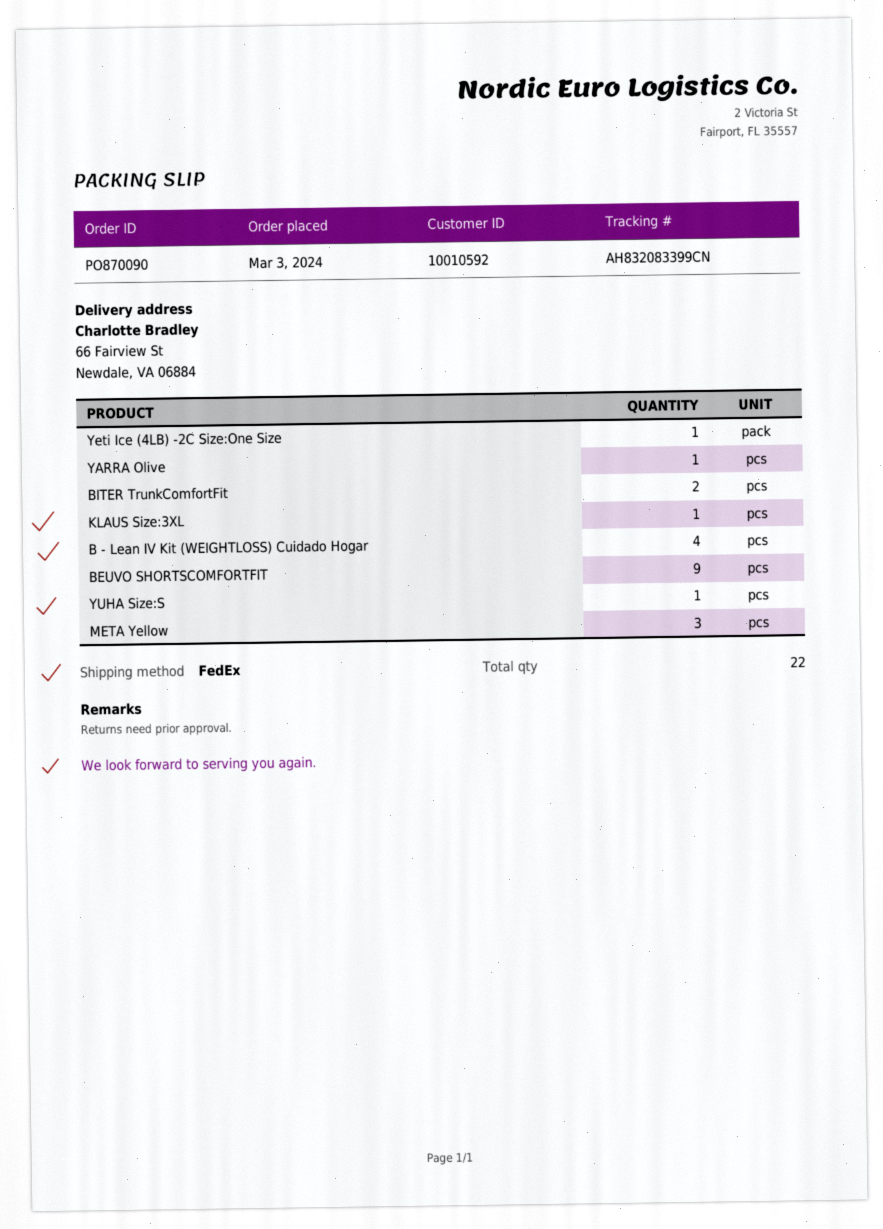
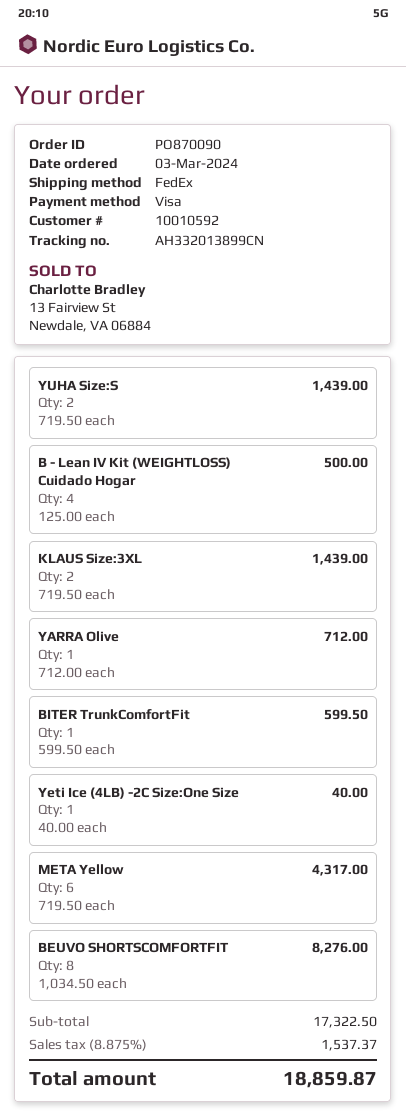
tracking number: AH832083399CN -> AH332013899CN
BITER TrunkComfortFit: 2 -> 1
KLAUS Size:3XL: 1 -> 2
BEUVO SHORTSCOMFORTFIT: 9 -> 8
YUHA Size:S: 1 -> 2
META Yellow: 3 -> 6

